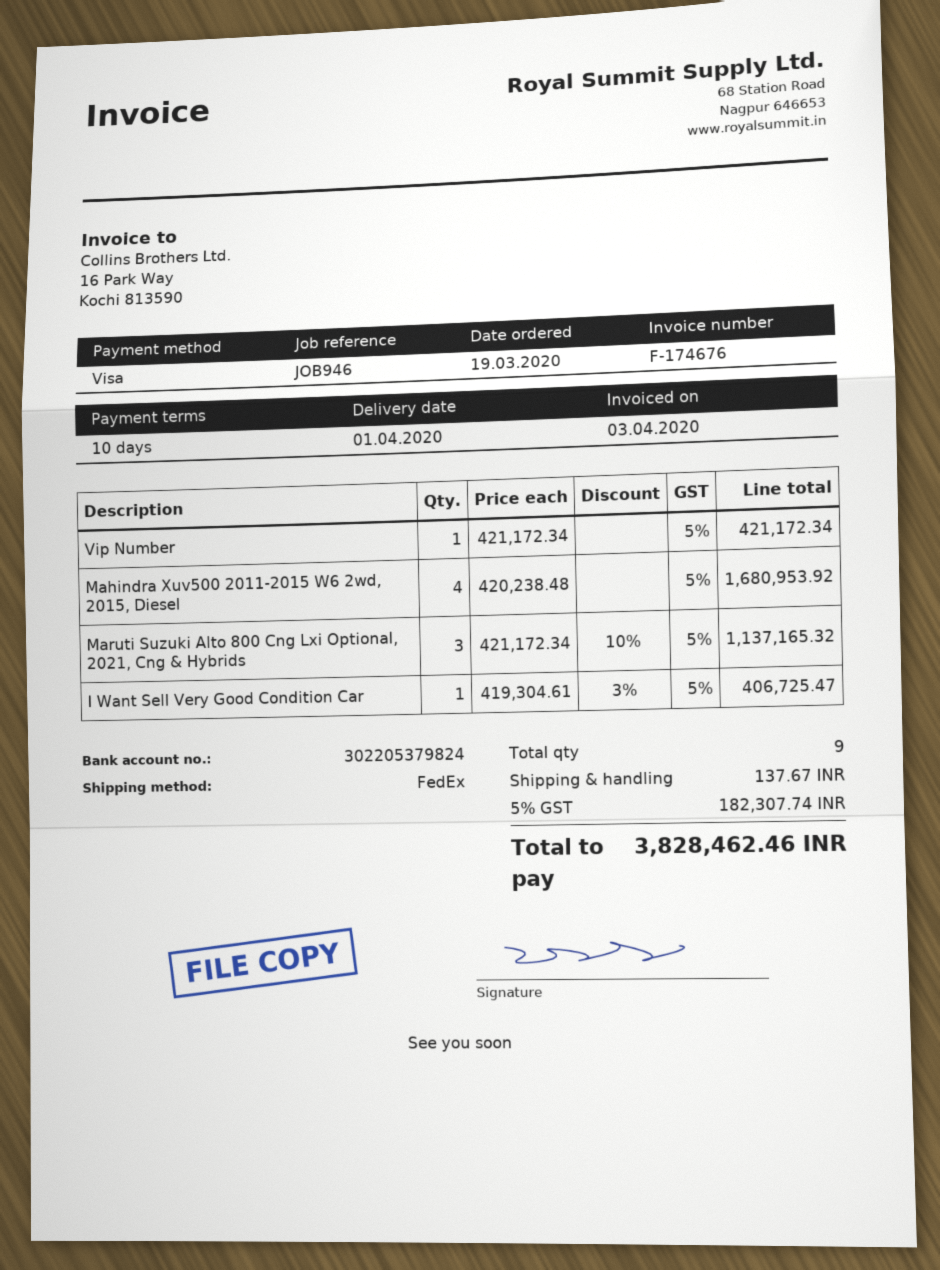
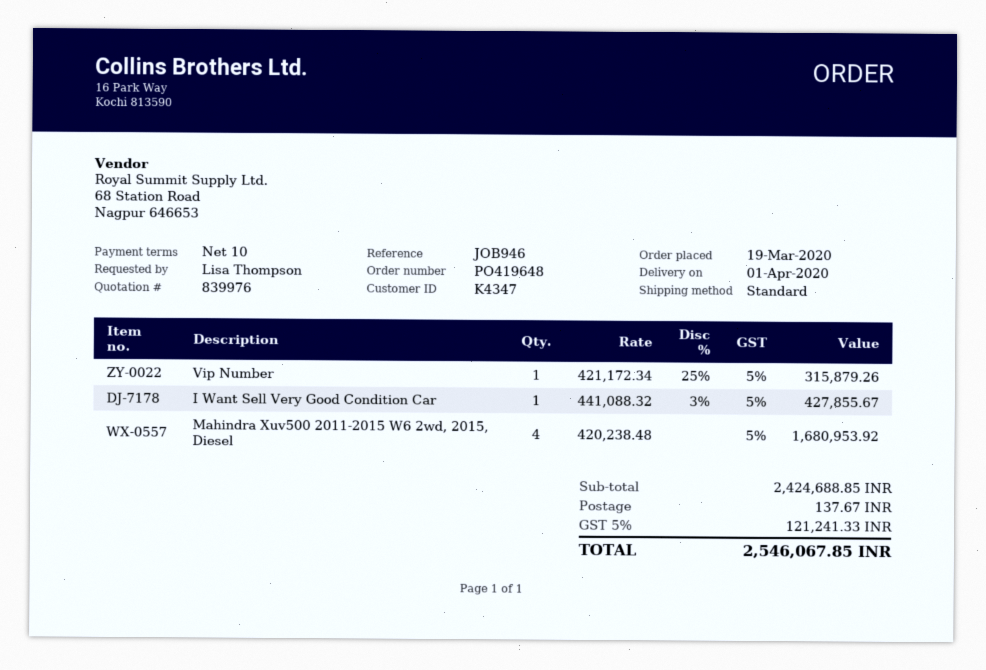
shipping method: FedEx -> standard
Vip Number: 1 x 421172.34 = 421172.34 -> 1 x 421172.34 - 25% = 315879.26
Maruti Suzuki Alto 800 Cng Lxi Optional, 2021, Cng & Hybrids: 3 x 421172.34 - 10% = 1137165.32 -> none
I Want Sell Very Good Condition Car: 1 x 419304.61 - 3% = 406725.47 -> 1 x 441088.32 - 3% = 427855.67
tax: 5% = 182307.74 -> 5% = 121241.33
total: 3828462.46 -> 2546067.85

